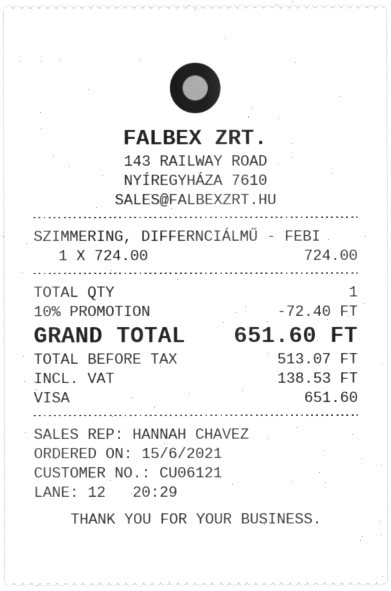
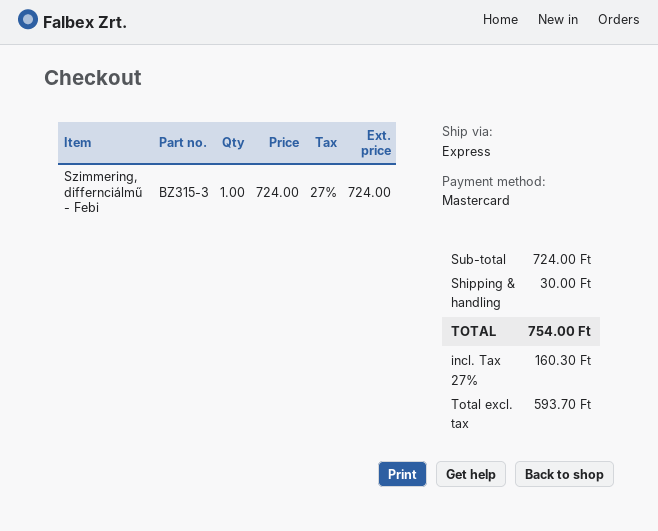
payment method: Visa -> Mastercard
discount: 10% = 72.40 -> none
shipping: none -> 30.00
net: 513.07 -> 593.70
tax: 138.53 -> 160.30
total: 651.60 -> 754.00

